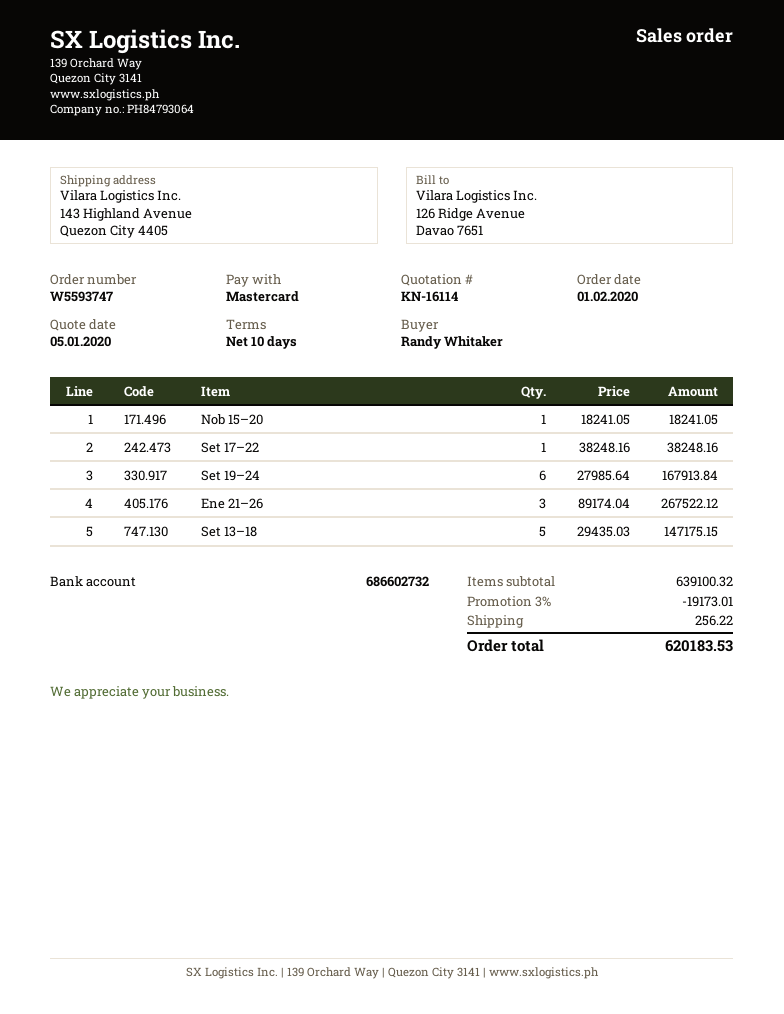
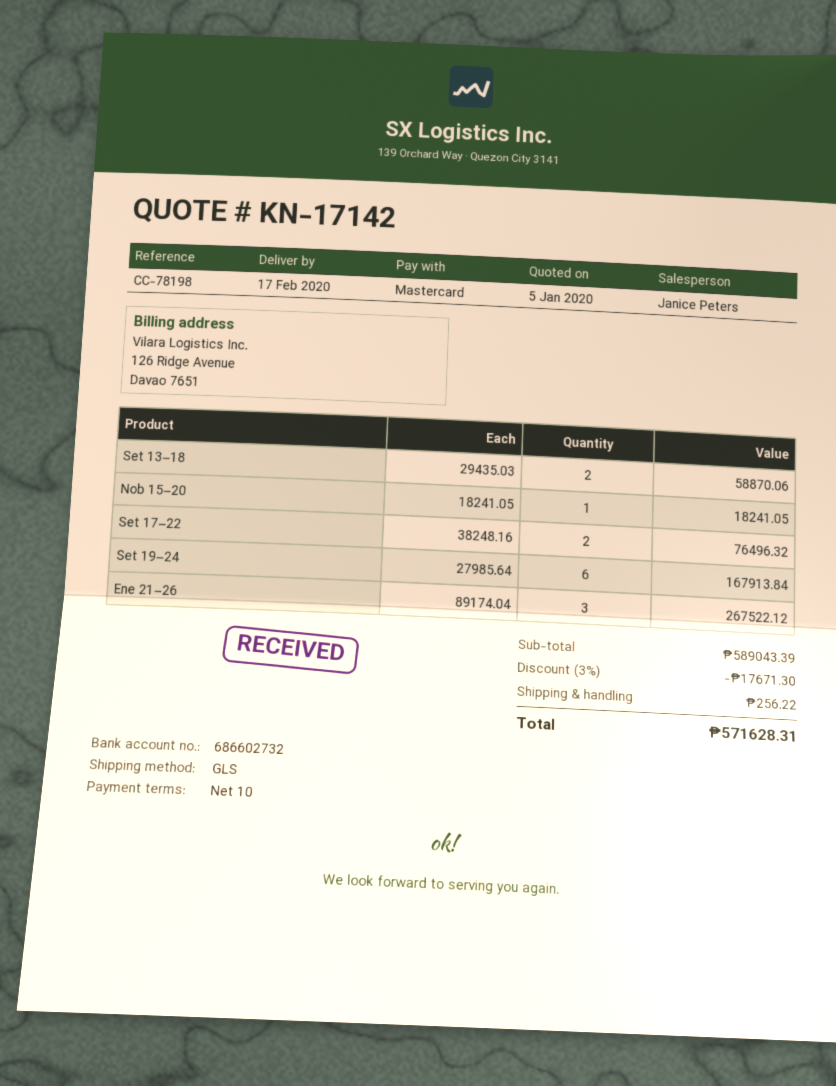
quote number: KN-16114 -> KN-17142
Set 17–22: 1 x 38248.16 = 38248.16 -> 2 x 38248.16 = 76496.32
Set 13–18: 5 x 29435.03 = 147175.15 -> 2 x 29435.03 = 58870.06
subtotal: 639100.32 -> 589043.39
discount: 3% = 19173.01 -> 3% = 17671.30
total: 620183.53 -> 571628.31

